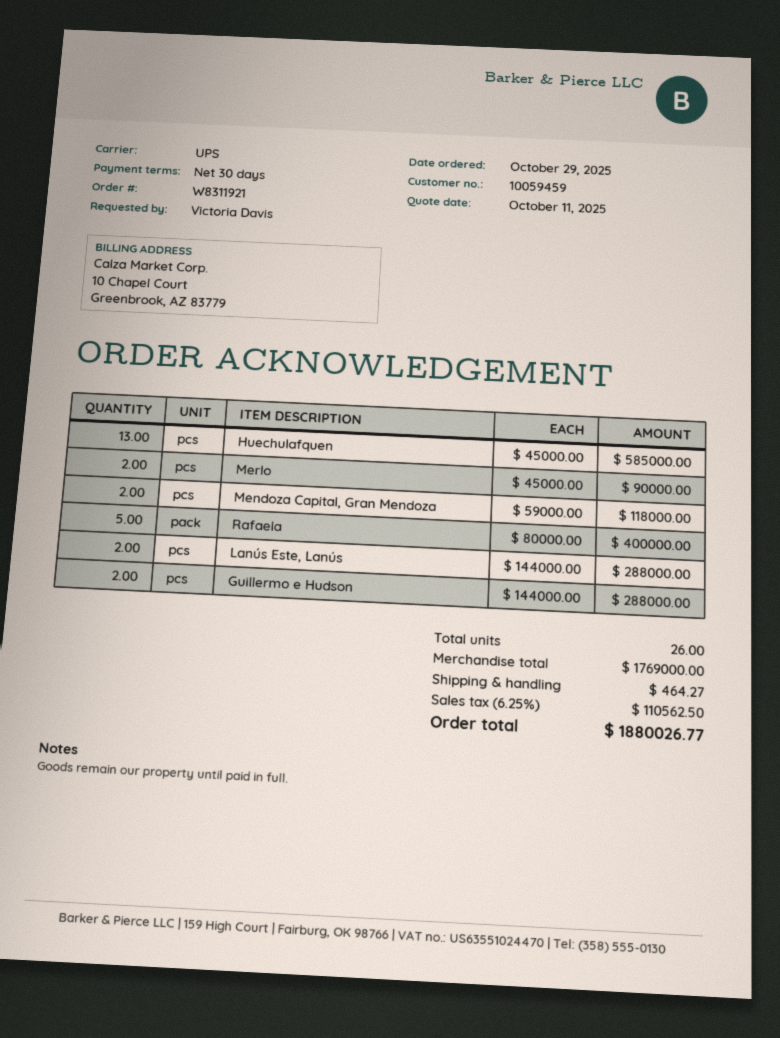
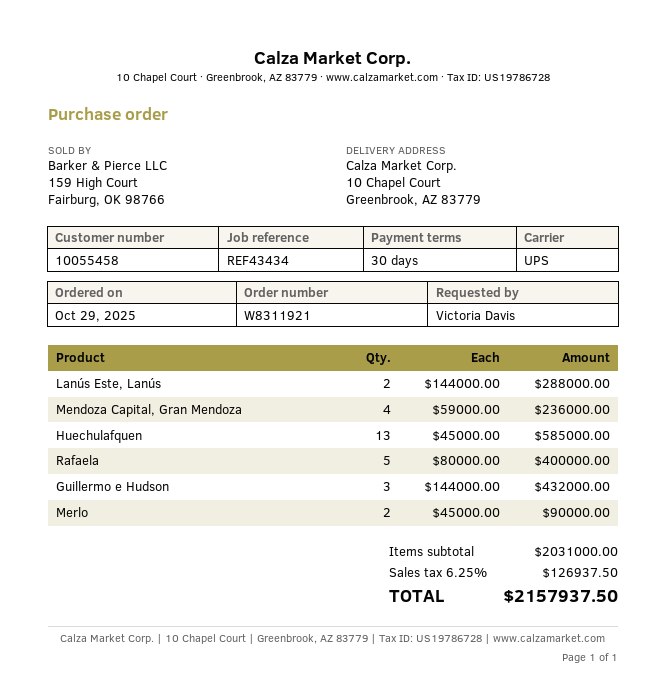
customer number: 10059459 -> 10055458
Mendoza Capital, Gran Mendoza: 2 x 59000.00 = 118000.00 -> 4 x 59000.00 = 236000.00
Guillermo e Hudson: 2 x 144000.00 = 288000.00 -> 3 x 144000.00 = 432000.00
subtotal: 1769000.00 -> 2031000.00
shipping: 464.27 -> none
tax: 6.25% = 110562.50 -> 6.25% = 126937.50
total: 1880026.77 -> 2157937.50

